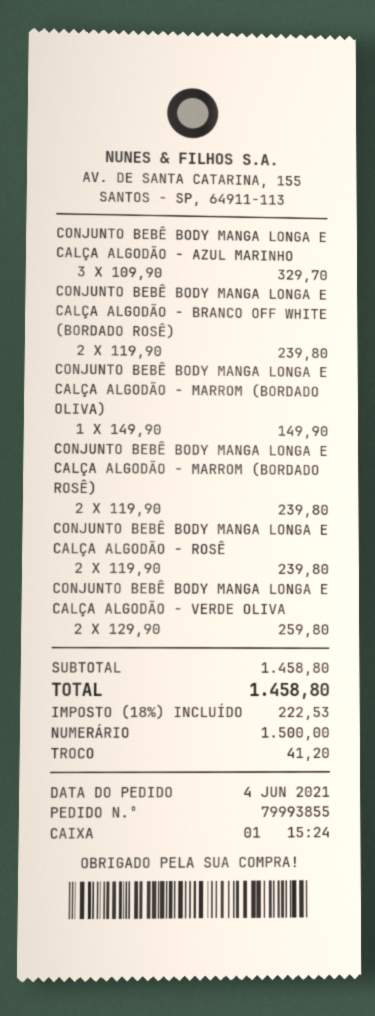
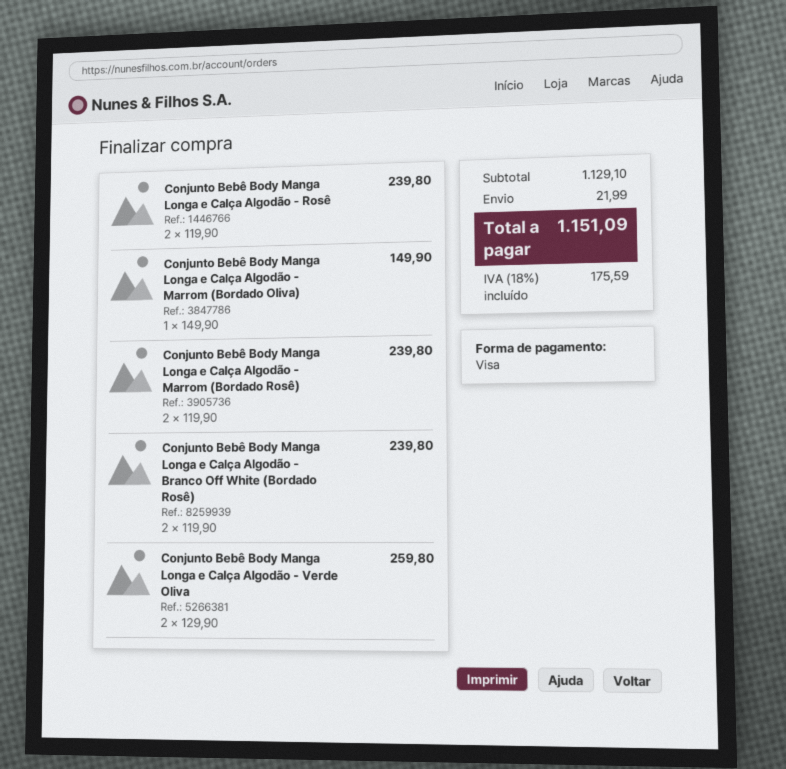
payment method: cash -> Visa
CONJUNTO BEBÊ BODY MANGA LONGA E CALÇA ALGODÃO - AZUL MARINHO: 3 x 109.90 = 329.70 -> none
subtotal: 1458.80 -> 1129.10
shipping: none -> 21.99
tax: 18% = 222.53 -> 18% = 175.59
total: 1458.80 -> 1151.09

